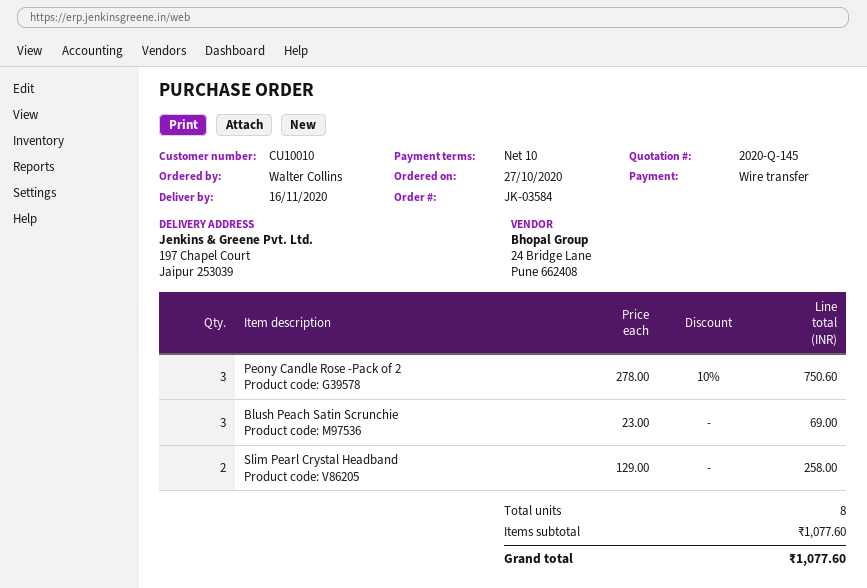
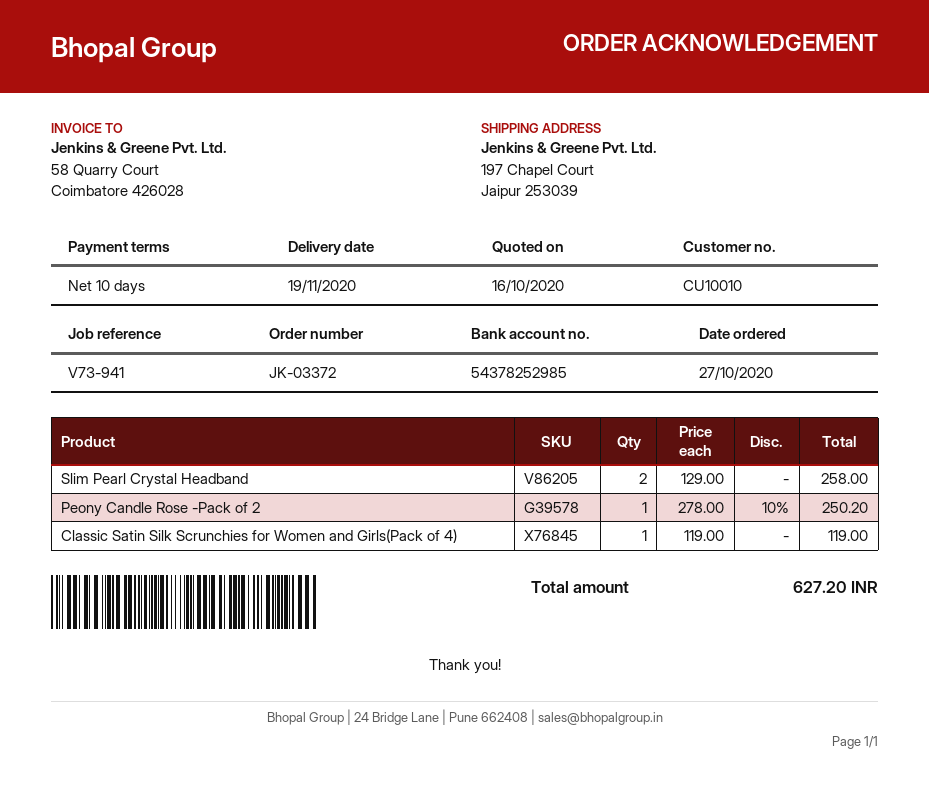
order number: JK-03584 -> JK-03372
delivery date: 2020-11-16 -> 2020-11-19
Peony Candle Rose -Pack of 2: 3 x 278.00 - 10% = 750.60 -> 1 x 278.00 - 10% = 250.20
Blush Peach Satin Scrunchie: 3 x 23.00 = 69.00 -> none
Classic Satin Silk Scrunchies for Women and Girls(Pack of 4): none -> 1 x 119.00 = 119.00
total: 1077.60 -> 627.20

